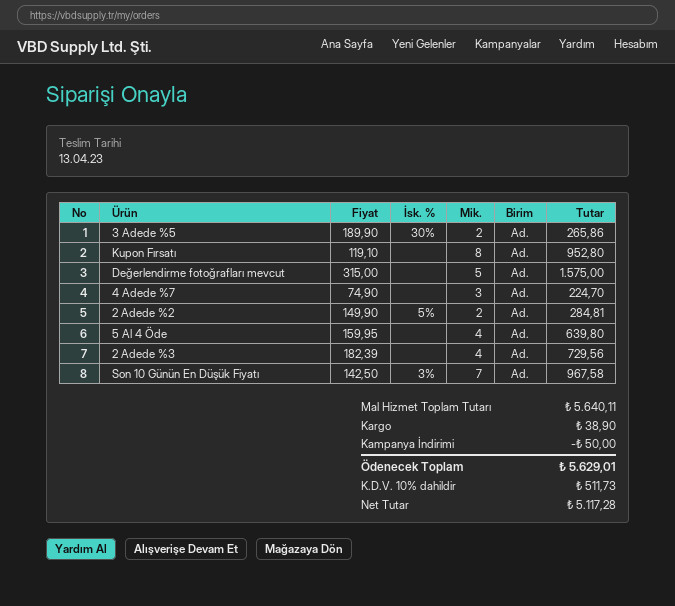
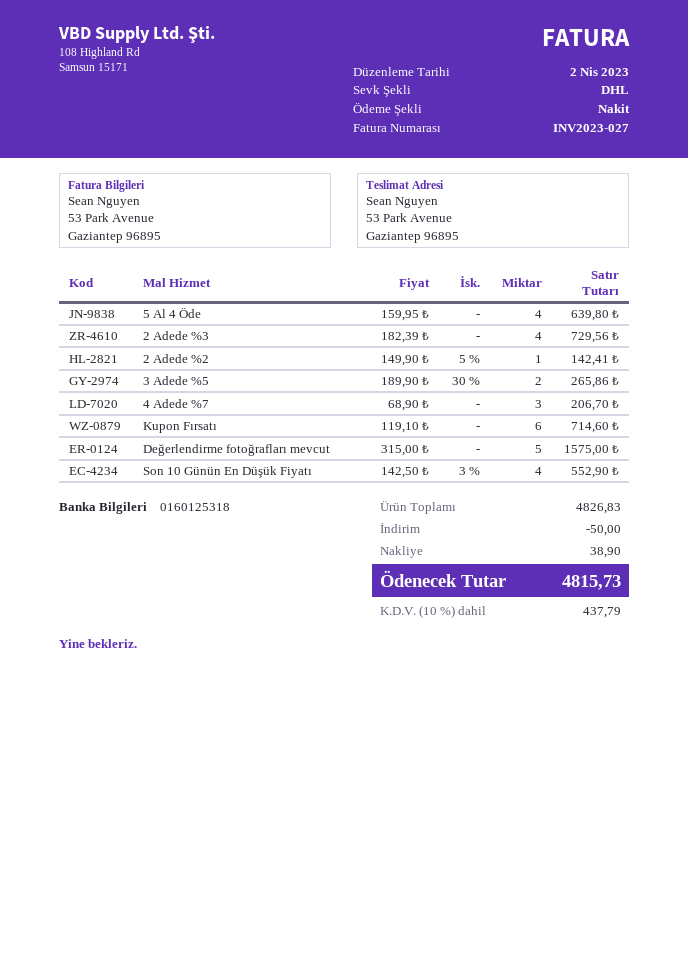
Kupon Fırsatı: 8 x 119.10 = 952.80 -> 6 x 119.10 = 714.60
4 Adede %7: 3 x 74.90 = 224.70 -> 3 x 68.90 = 206.70
2 Adede %2: 2 x 149.90 - 5% = 284.81 -> 1 x 149.90 - 5% = 142.41
Son 10 Günün En Düşük Fiyatı: 7 x 142.50 - 3% = 967.58 -> 4 x 142.50 - 3% = 552.90
subtotal: 5640.11 -> 4826.83
tax: 10% = 511.73 -> 10% = 437.79
total: 5629.01 -> 4815.73

